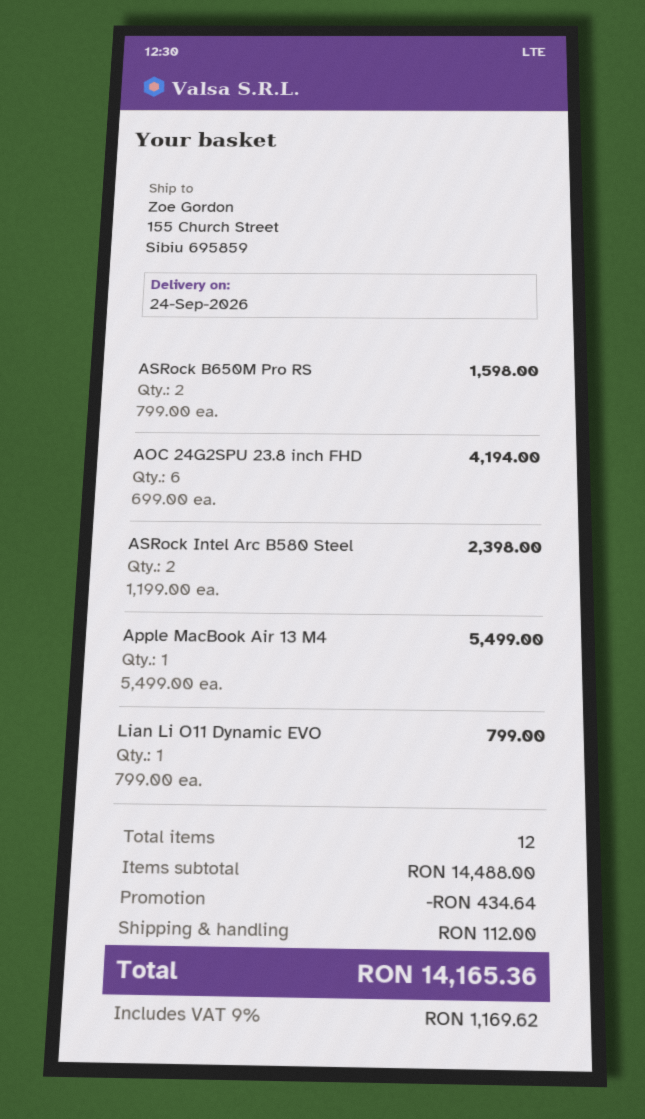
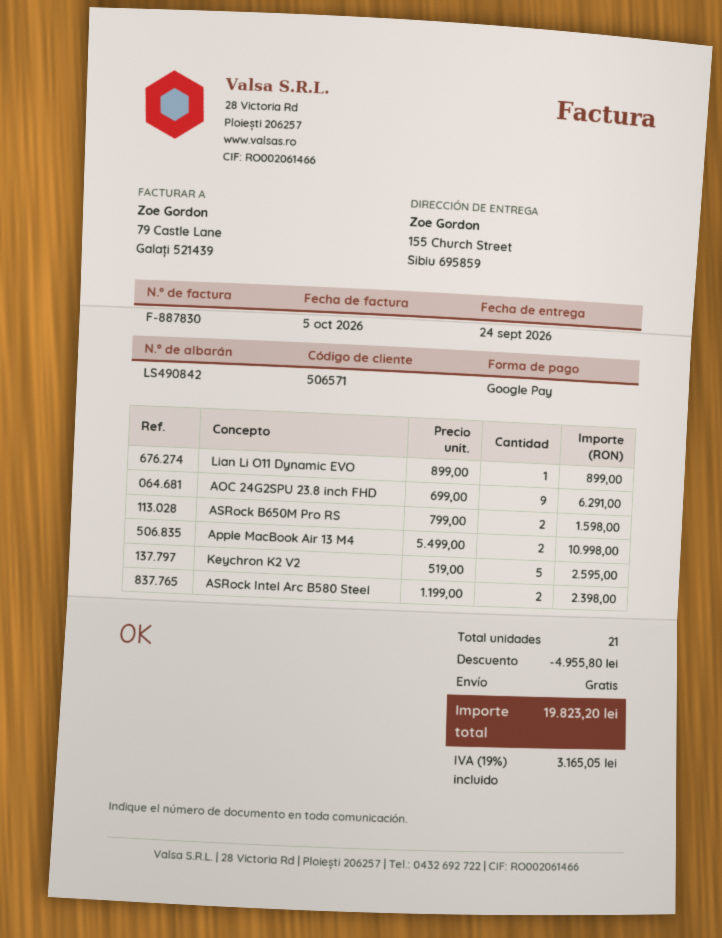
AOC 24G2SPU 23.8 inch FHD: 6 x 699.00 = 4194.00 -> 9 x 699.00 = 6291.00
Apple MacBook Air 13 M4: 1 x 5499.00 = 5499.00 -> 2 x 5499.00 = 10998.00
Lian Li O11 Dynamic EVO: 1 x 799.00 = 799.00 -> 1 x 899.00 = 899.00
Keychron K2 V2: none -> 5 x 519.00 = 2595.00
total quantity: 12 -> 21
discount: 434.64 -> 4955.80
shipping: 112.00 -> 0.00
tax: 9% = 1169.62 -> 19% = 3165.05
total: 14165.36 -> 19823.20

